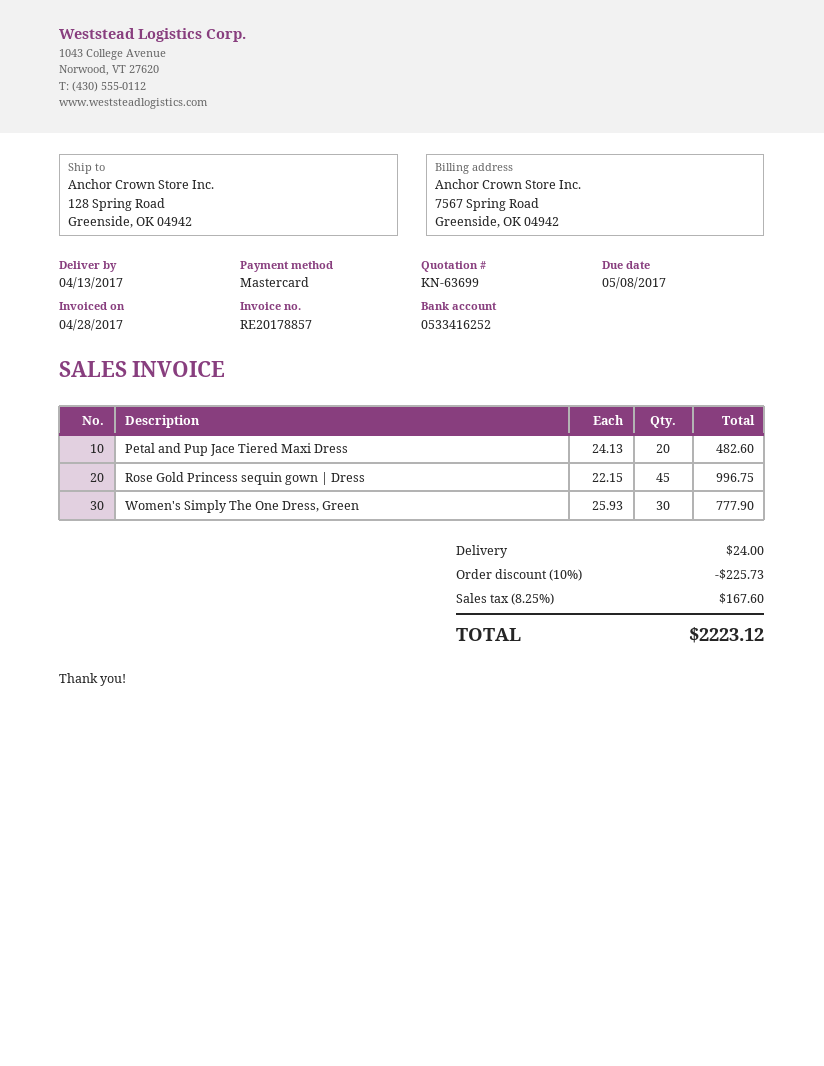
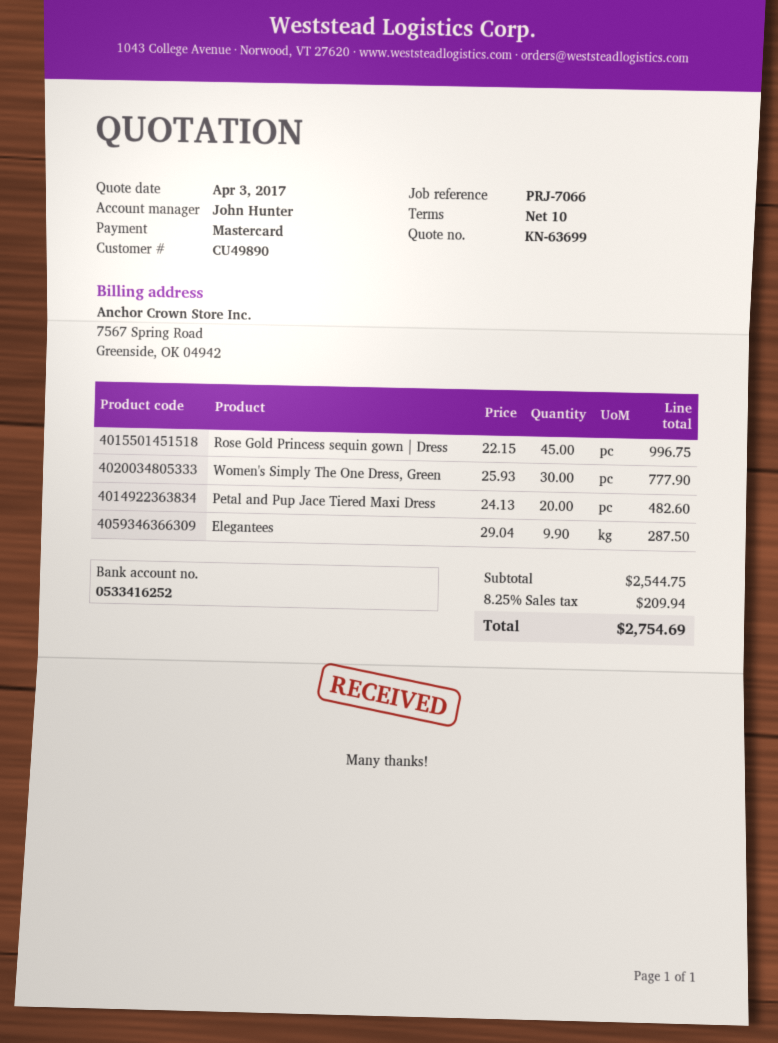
Elegantees: none -> 9.9 x 29.04 = 287.50
discount: 10% = 225.73 -> none
shipping: 24.00 -> none
tax: 8.25% = 167.60 -> 8.25% = 209.94
total: 2223.12 -> 2754.69

